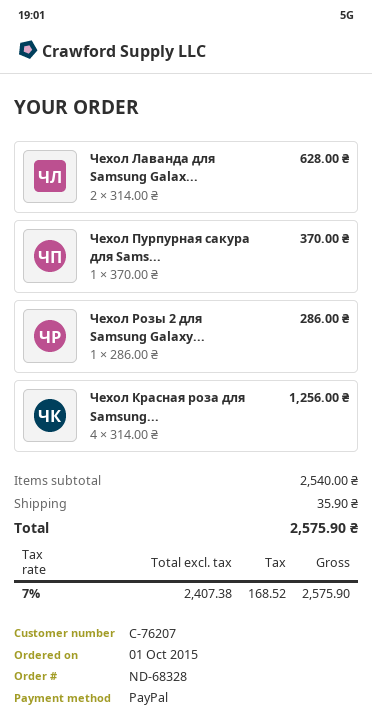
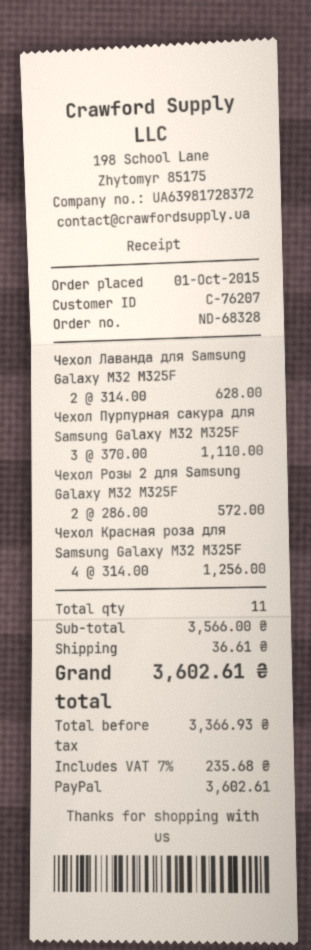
Чехол Пурпурная сакура для Sams...: 1 x 370.00 = 370.00 -> 3 x 370.00 = 1110.00
Чехол Розы 2 для Samsung Galaxy...: 1 x 286.00 = 286.00 -> 2 x 286.00 = 572.00
subtotal: 2540.00 -> 3566.00
shipping: 35.90 -> 36.61
net: 2407.38 -> 3366.93
tax: 7% = 168.52 -> 7% = 235.68
total: 2575.90 -> 3602.61

